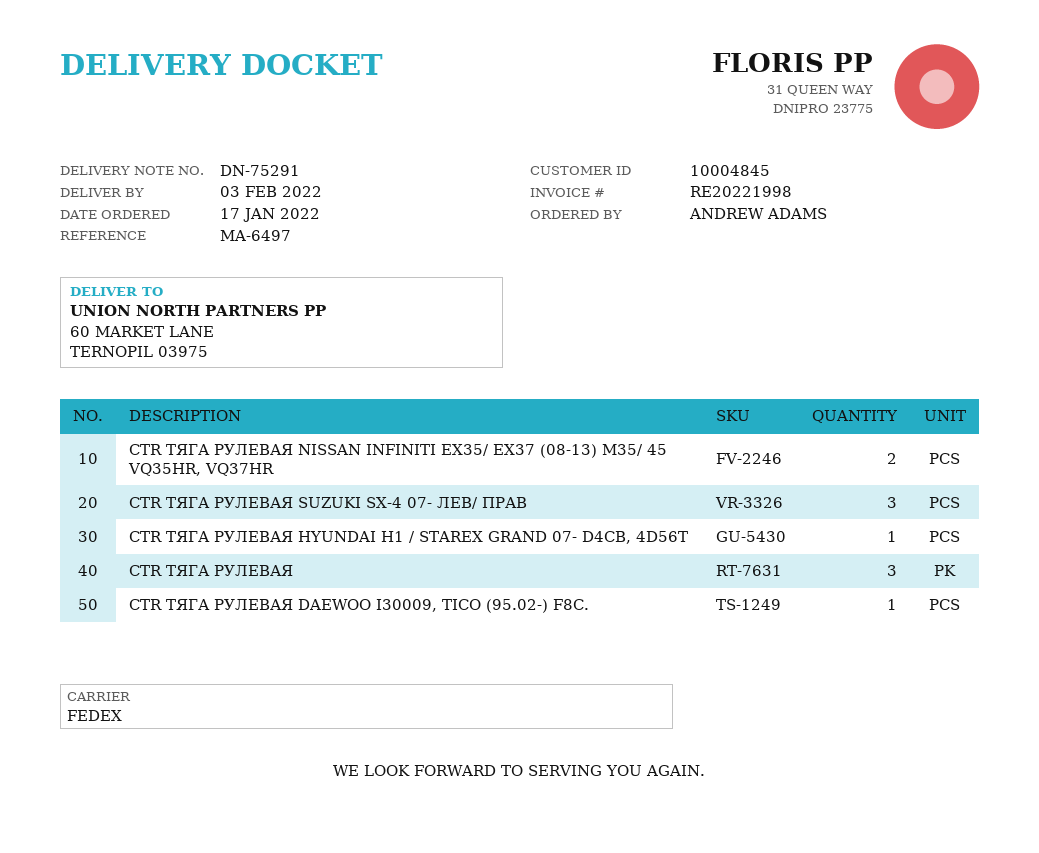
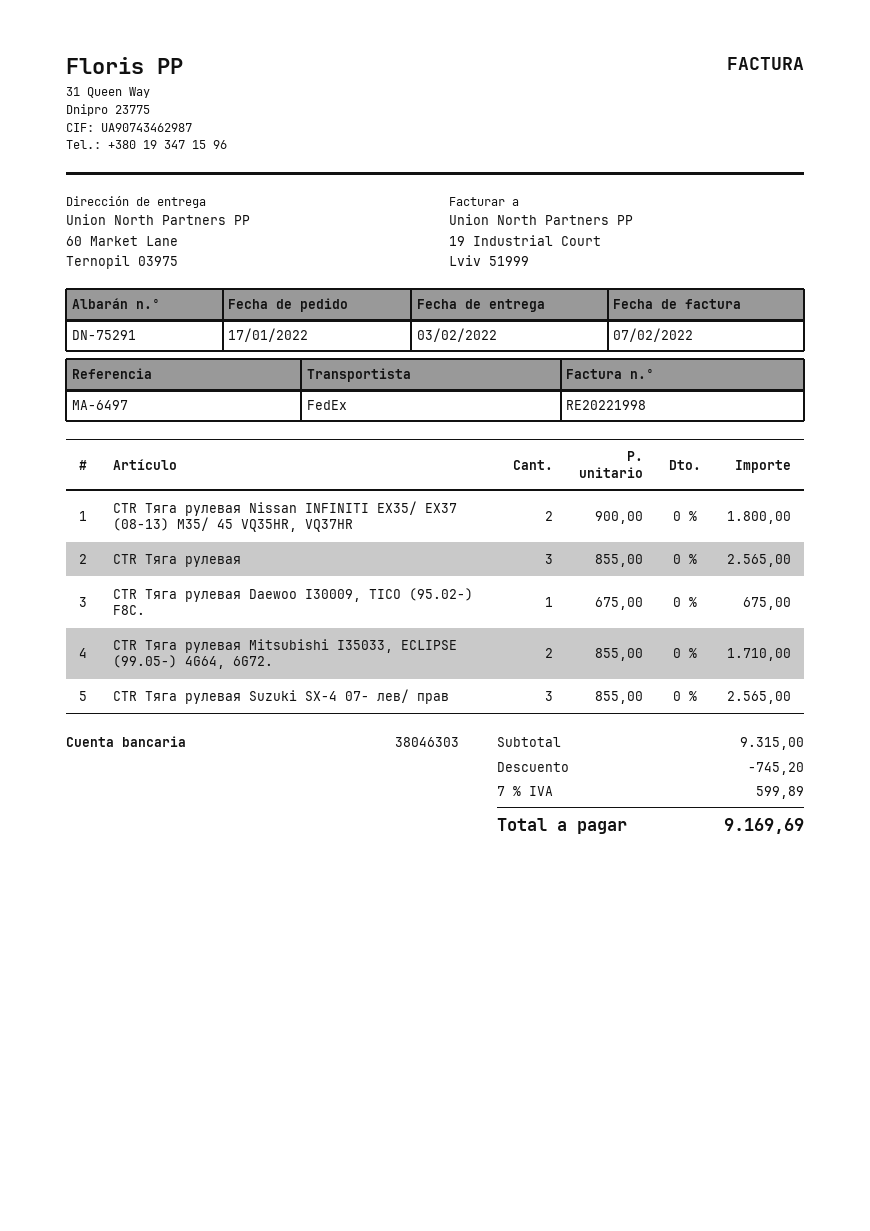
CTR ТЯГА РУЛЕВАЯ HYUNDAI H1 / STAREX GRAND 07- D4CB, 4D56T: 1 -> none
CTR Тяга рулевая Mitsubishi I35033, ECLIPSE (99.05-) 4G64, 6G72.: none -> 2

